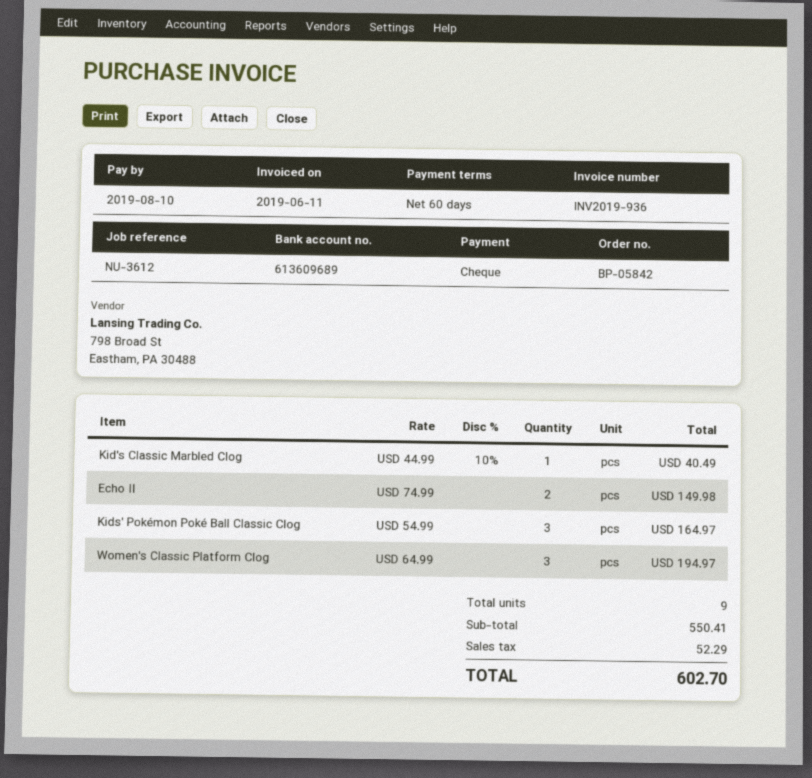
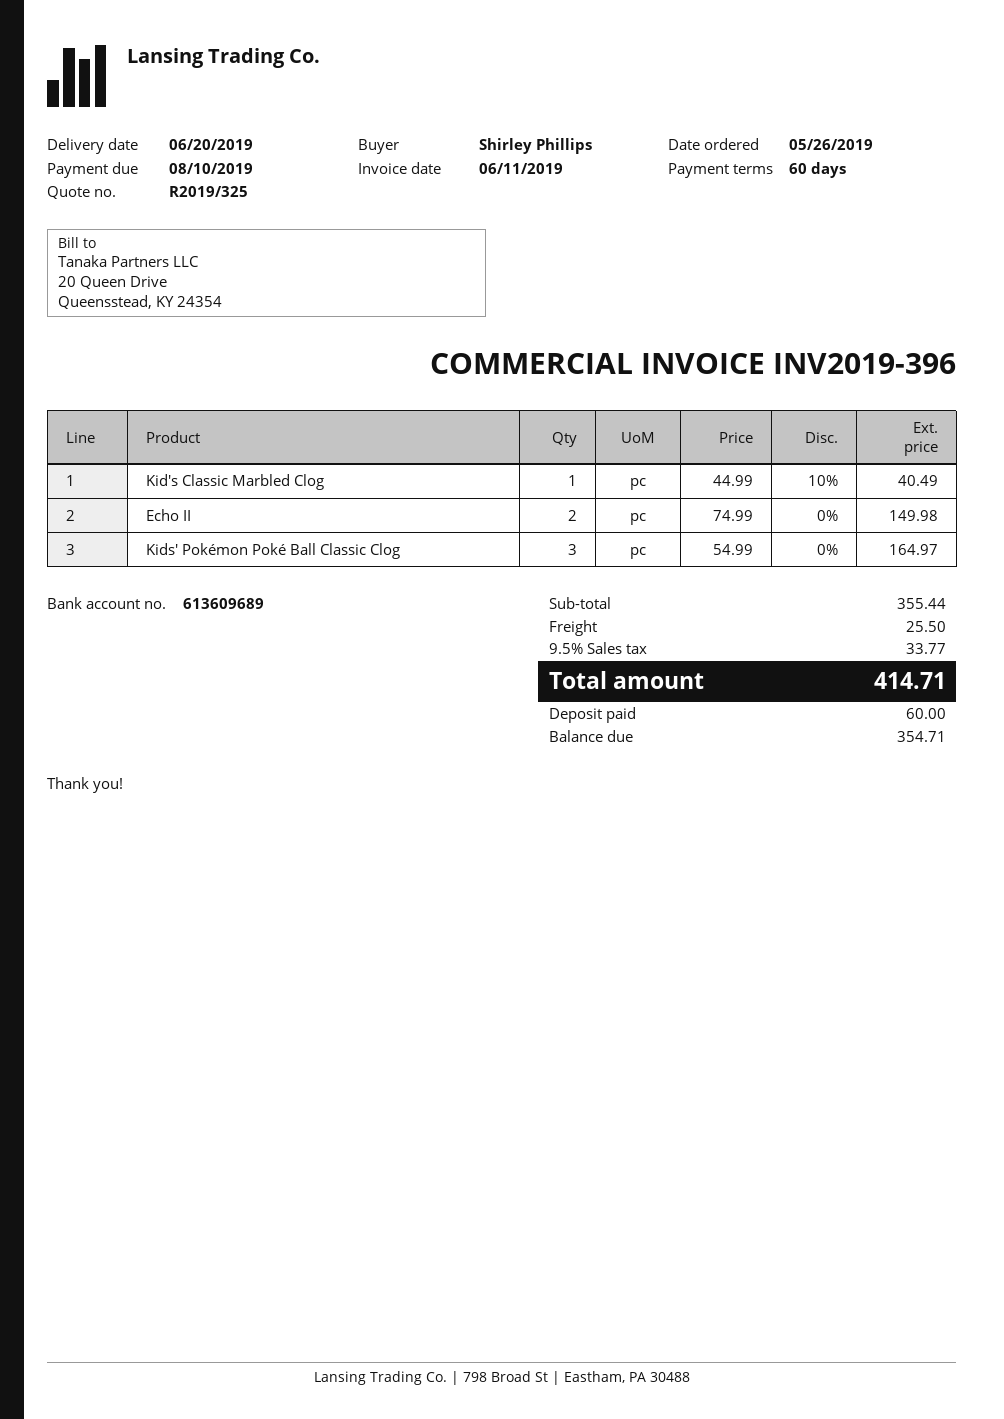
invoice number: INV2019-936 -> INV2019-396
Women's Classic Platform Clog: 3 x 64.99 = 194.97 -> none
subtotal: 550.41 -> 355.44
shipping: none -> 25.50
tax: 52.29 -> 33.77
total: 602.70 -> 414.71

